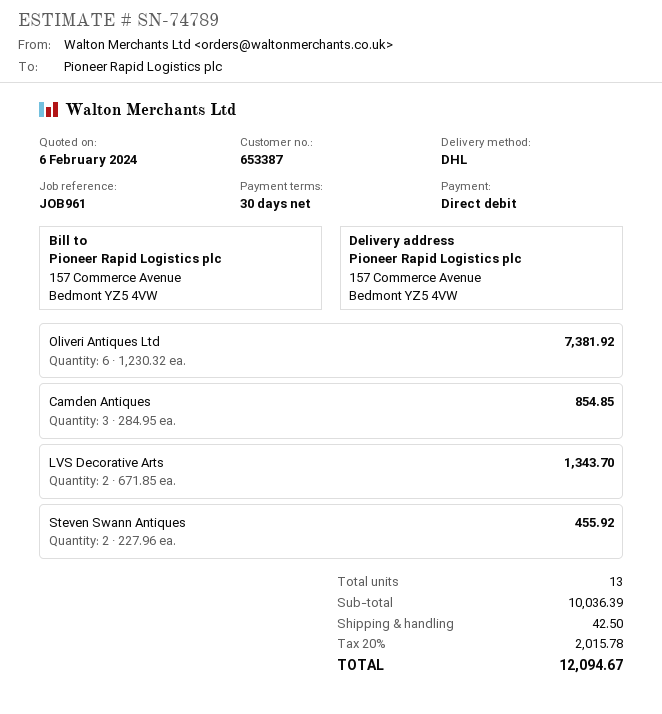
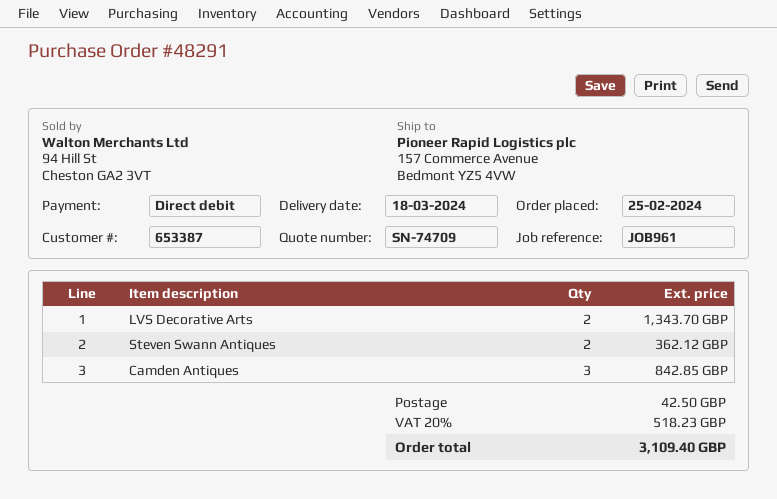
quote number: SN-74789 -> SN-74709
Oliveri Antiques Ltd: 6 for 7381.92 -> none
Camden Antiques: 3 for 854.85 -> 3 for 842.85
Steven Swann Antiques: 2 for 455.92 -> 2 for 362.12
tax: 20% = 2015.78 -> 20% = 518.23
total: 12094.67 -> 3109.40

